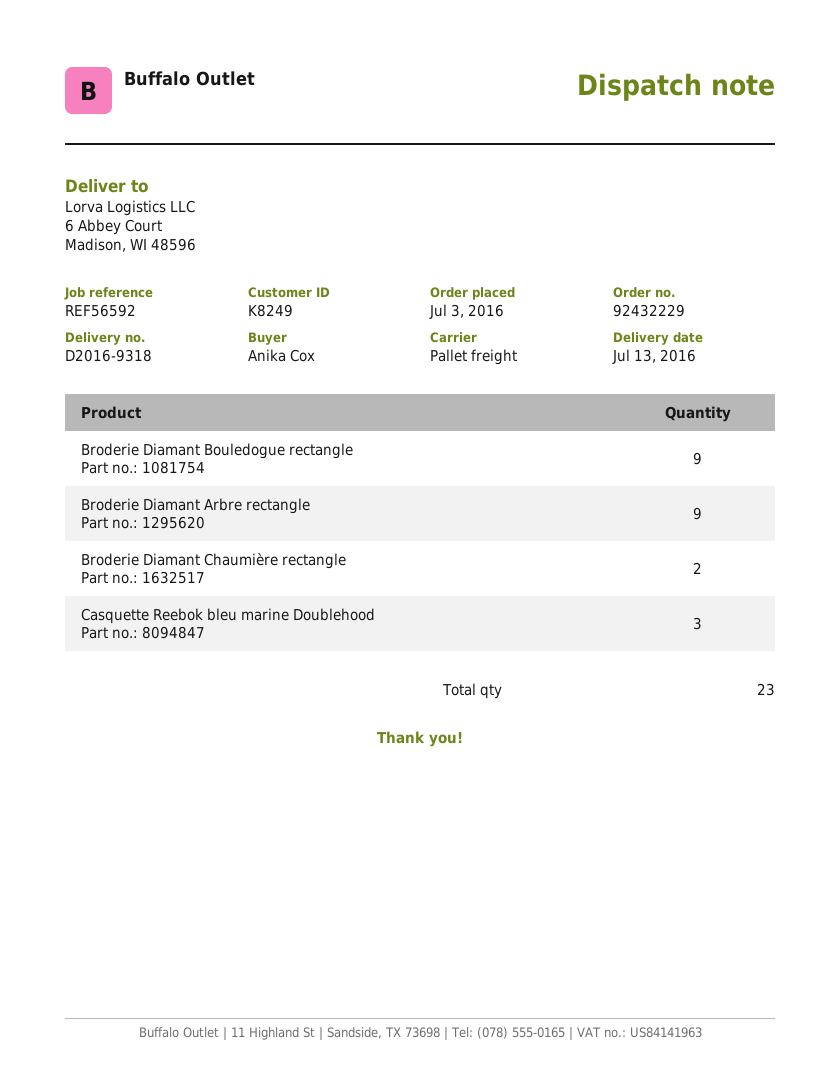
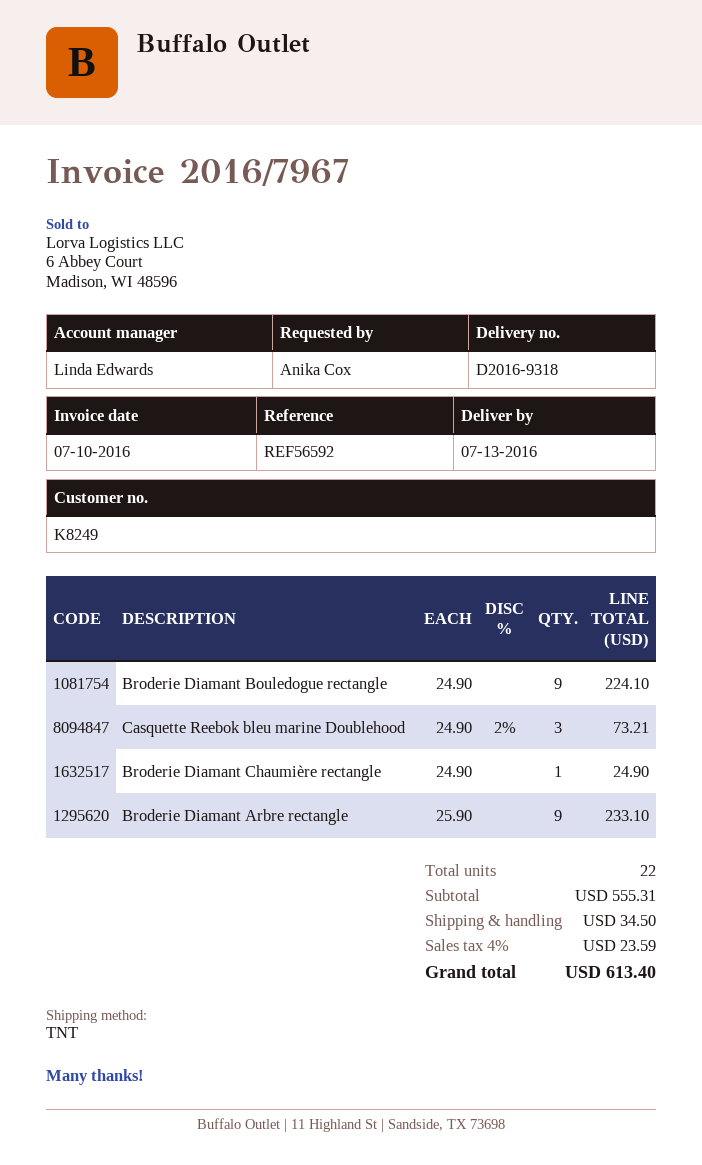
shipping method: pallet freight -> TNT
Broderie Diamant Chaumière rectangle: 2 -> 1
total quantity: 23 -> 22

